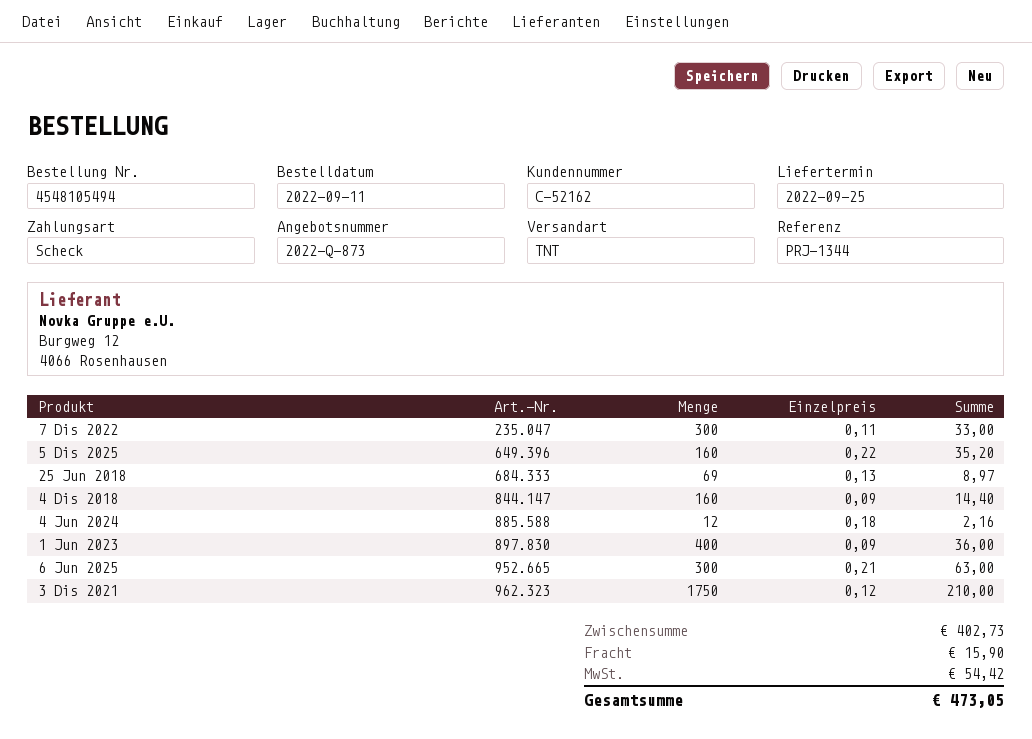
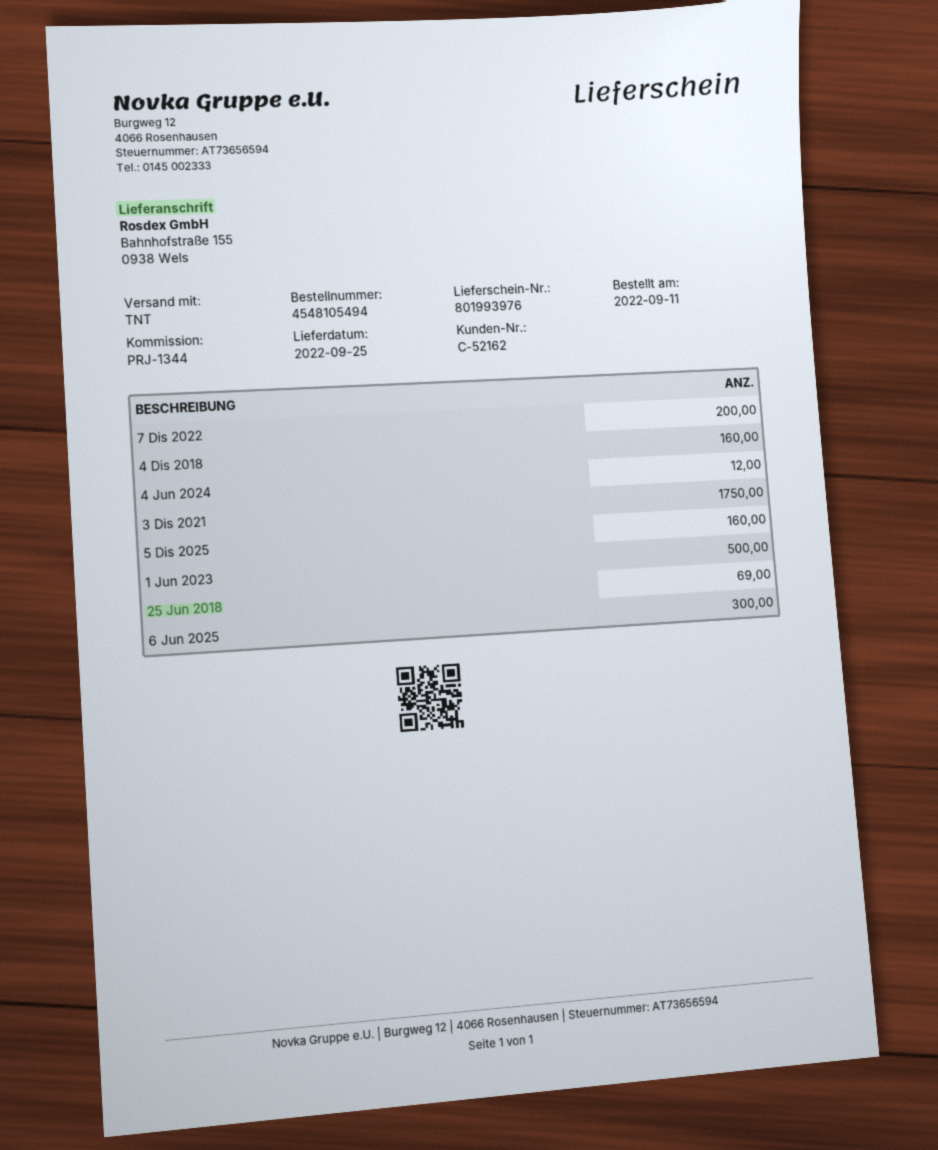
7 Dis 2022: 300 -> 200
1 Jun 2023: 400 -> 500

